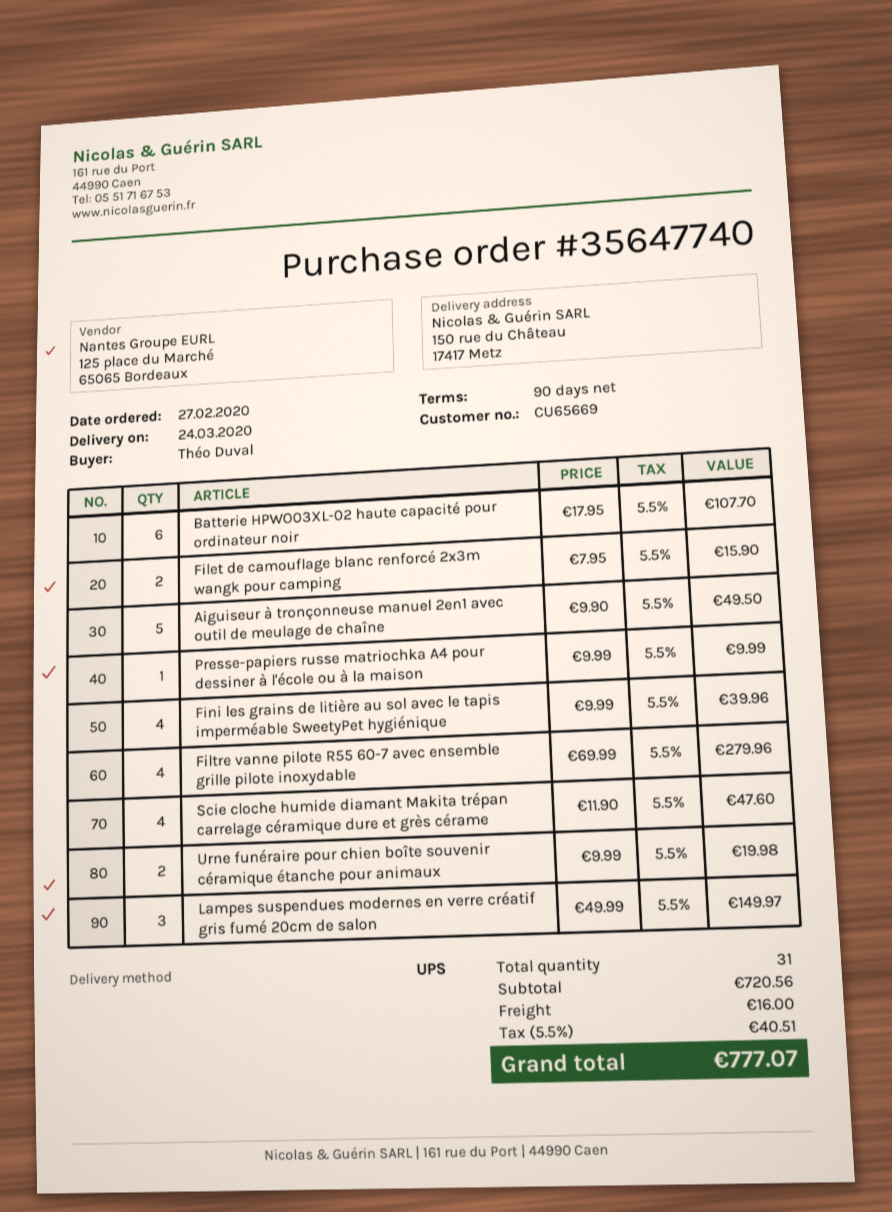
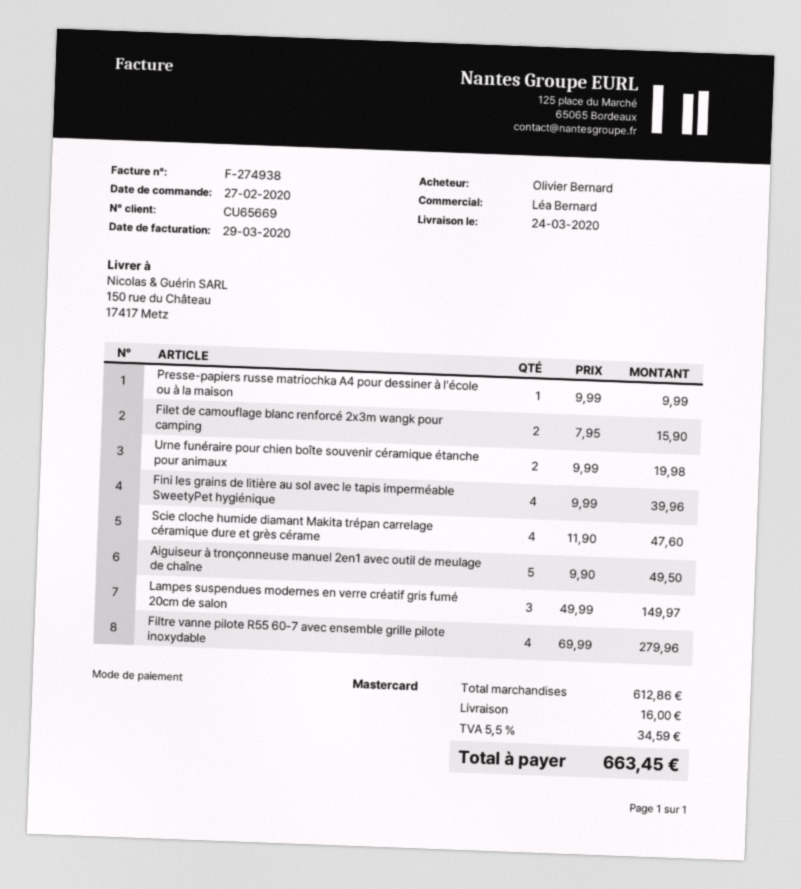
ordered by: Théo Duval -> Olivier Bernard
Batterie HPWO03XL-02 haute capacité pour ordinateur noir: 6 x 17.95 = 107.70 -> none
subtotal: 720.56 -> 612.86
tax: 5.5% = 40.51 -> 5.5% = 34.59
total: 777.07 -> 663.45

